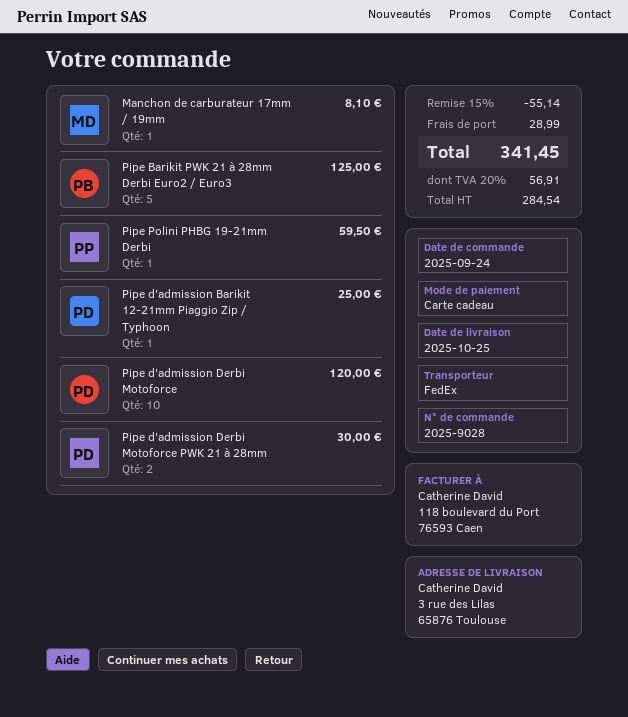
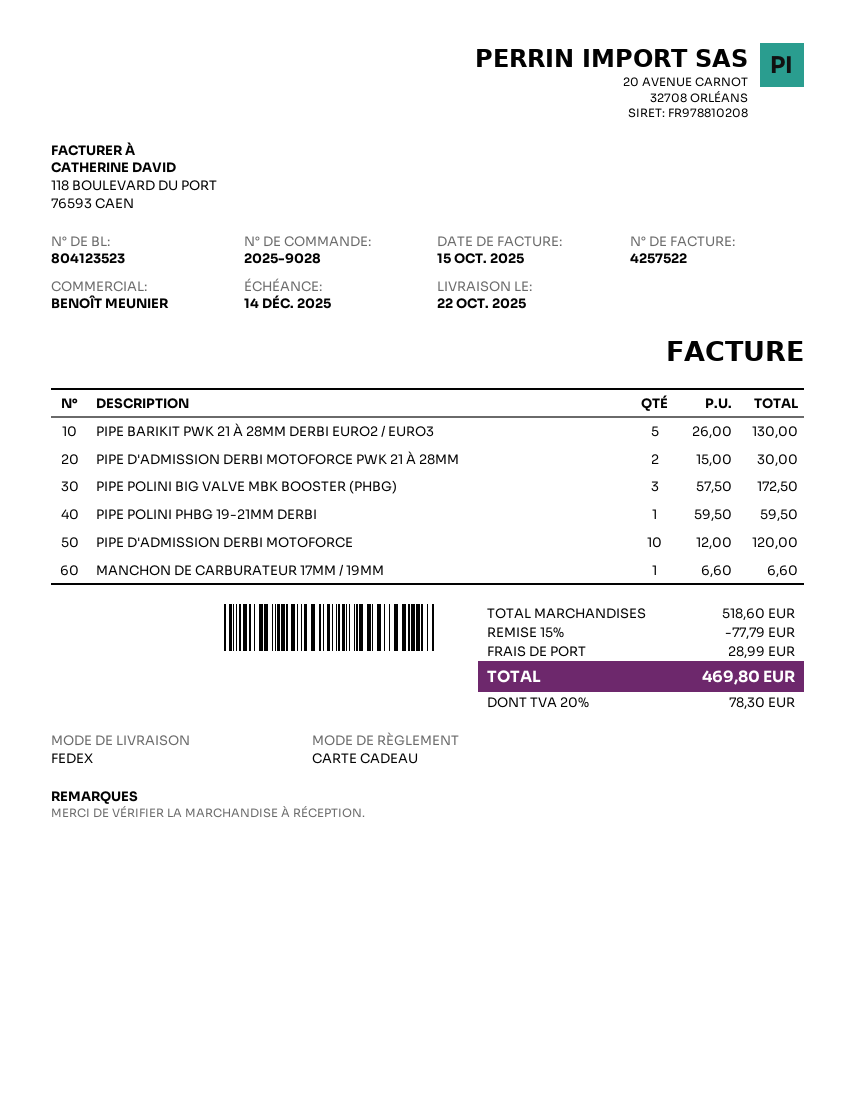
delivery date: 2025-10-25 -> 2025-10-22
Manchon de carburateur 17mm / 19mm: 1 for 8.10 -> 1 for 6.60
Pipe Barikit PWK 21 à 28mm Derbi Euro2 / Euro3: 5 for 125.00 -> 5 for 130.00
Pipe d'admission Barikit 12-21mm Piaggio Zip / Typhoon: 1 for 25.00 -> none
PIPE POLINI BIG VALVE MBK BOOSTER (PHBG): none -> 3 for 172.50
discount: 15% = 55.14 -> 15% = 77.79
tax: 20% = 56.91 -> 20% = 78.30
total: 341.45 -> 469.80

